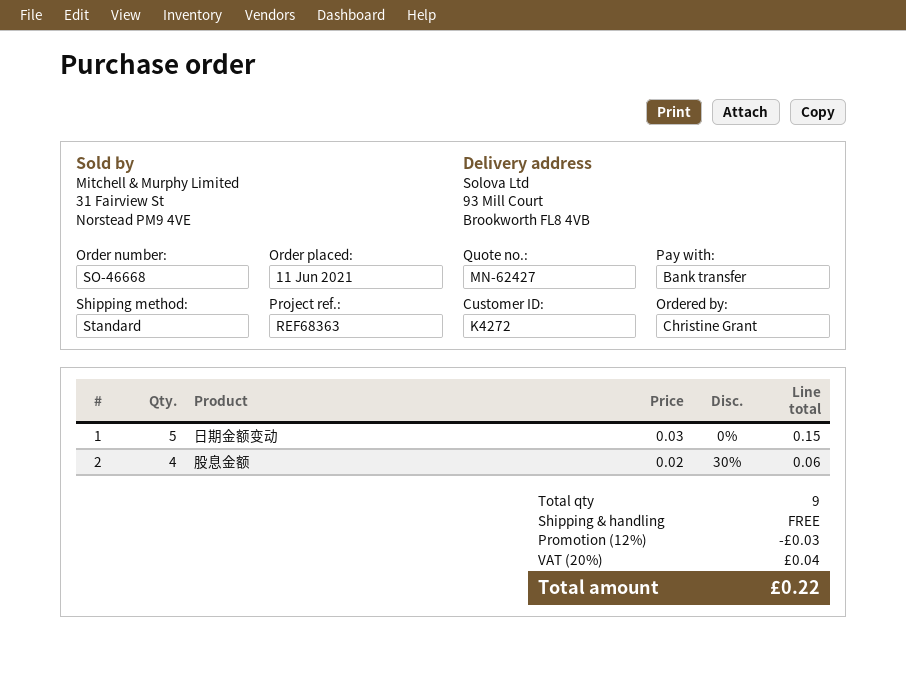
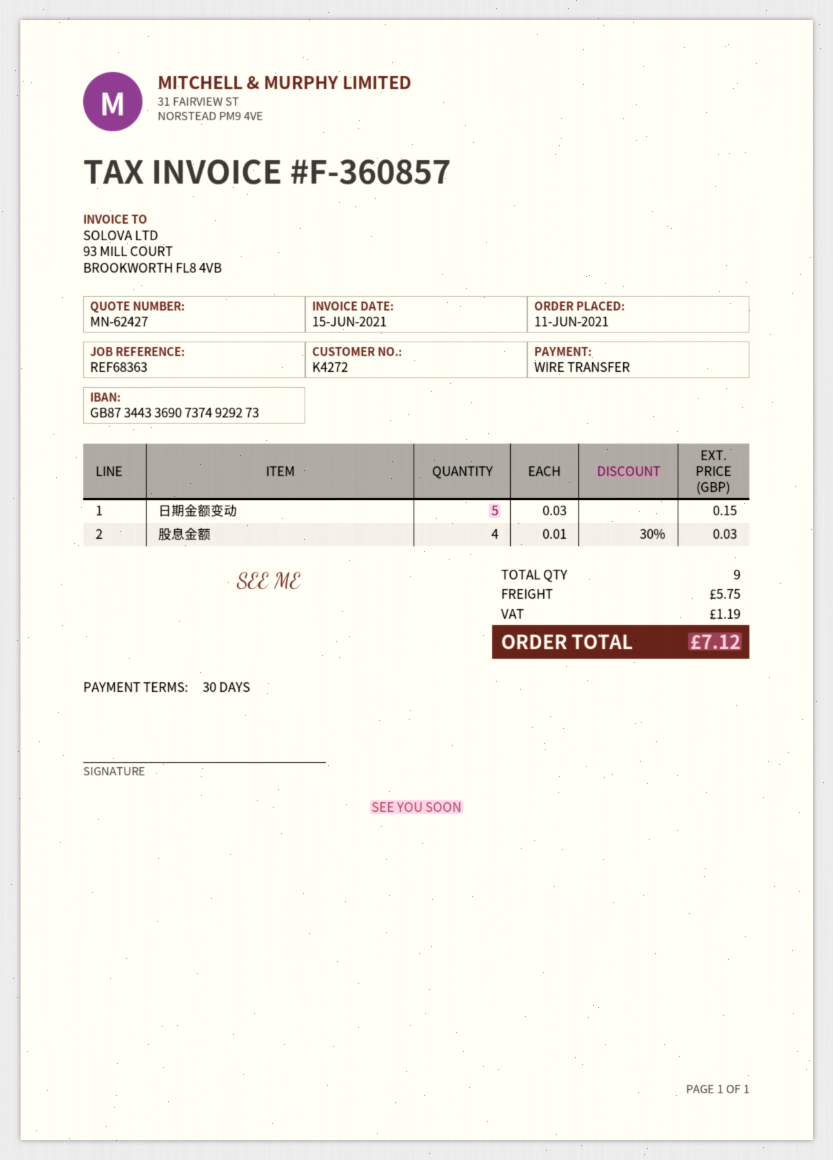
股息金额: 4 x 0.02 - 30% = 0.06 -> 4 x 0.01 - 30% = 0.03
discount: 12% = 0.03 -> none
shipping: 0.00 -> 5.75
tax: 0.04 -> 1.19
total: 0.22 -> 7.12

